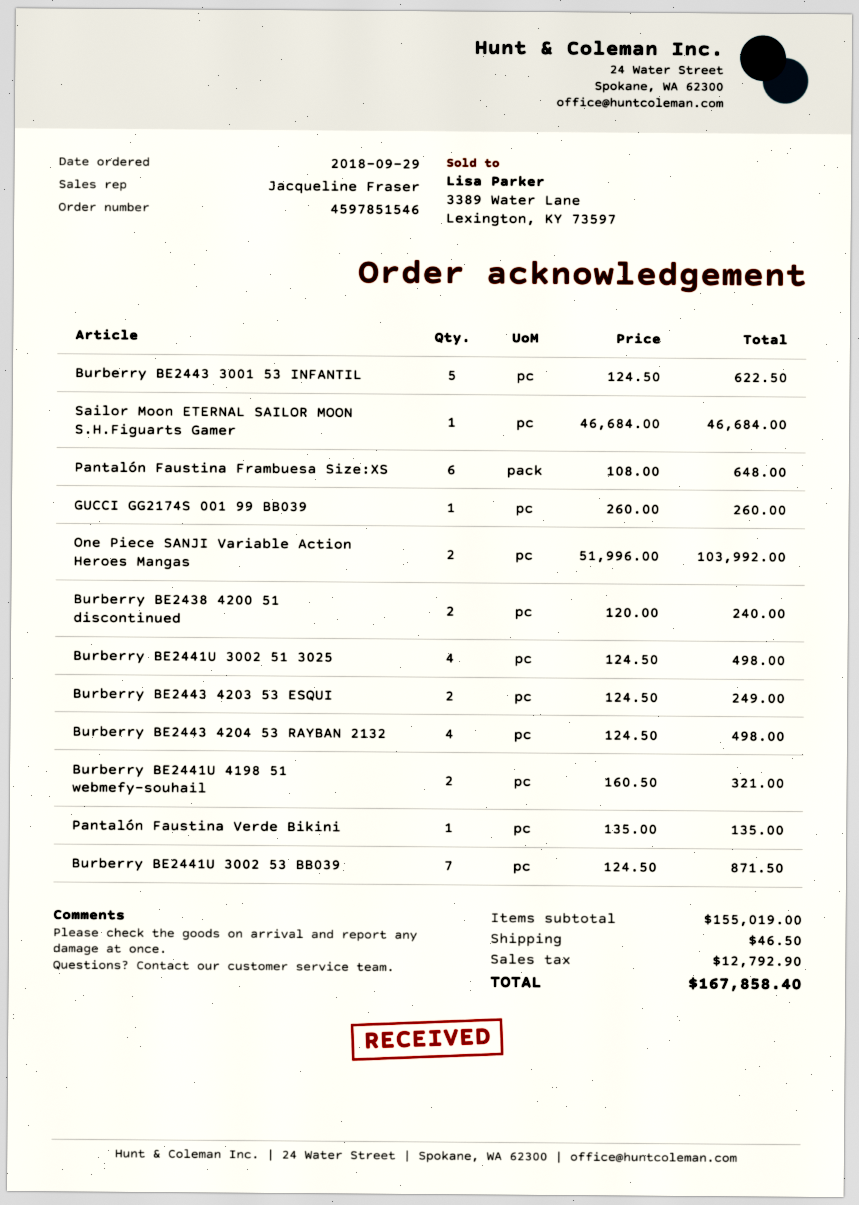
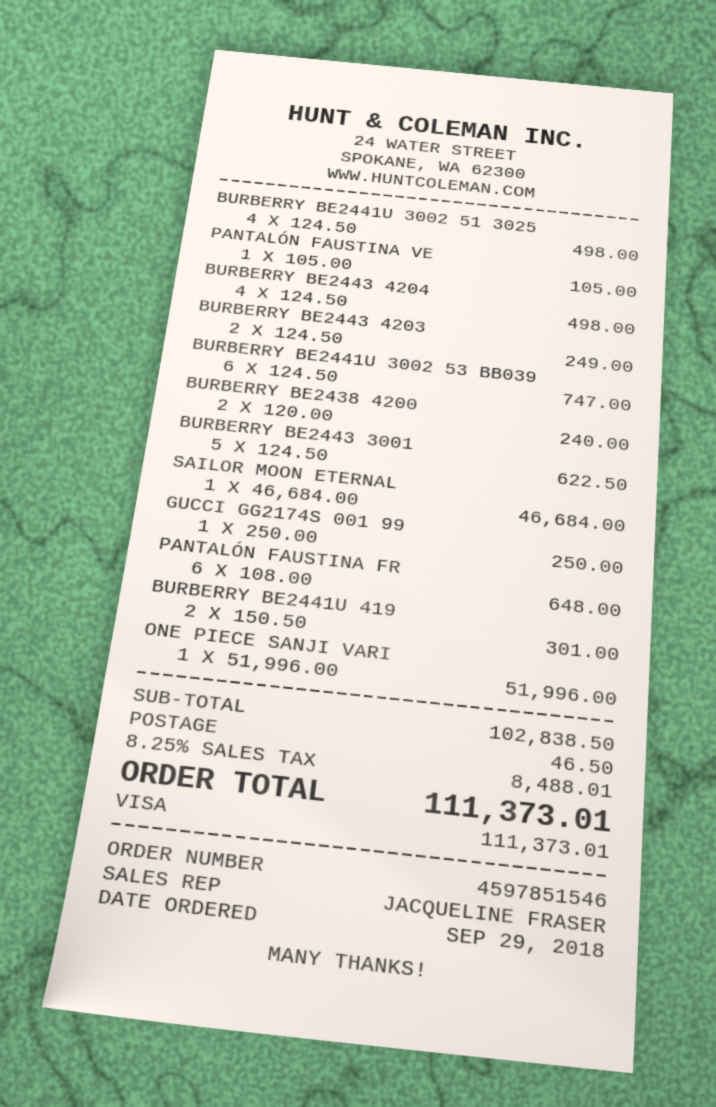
GUCCI GG2174S 001 99 BB039: 1 x 260.00 = 260.00 -> 1 x 250.00 = 250.00
One Piece SANJI Variable Action Heroes Mangas: 2 x 51996.00 = 103992.00 -> 1 x 51996.00 = 51996.00
Burberry BE2441U 4198 51 webmefy-souhail: 2 x 160.50 = 321.00 -> 2 x 150.50 = 301.00
Pantalón Faustina Verde Bikini: 1 x 135.00 = 135.00 -> 1 x 105.00 = 105.00
Burberry BE2441U 3002 53 BB039: 7 x 124.50 = 871.50 -> 6 x 124.50 = 747.00
subtotal: 155019.00 -> 102838.50
tax: 12792.90 -> 8488.01
total: 167858.40 -> 111373.01

